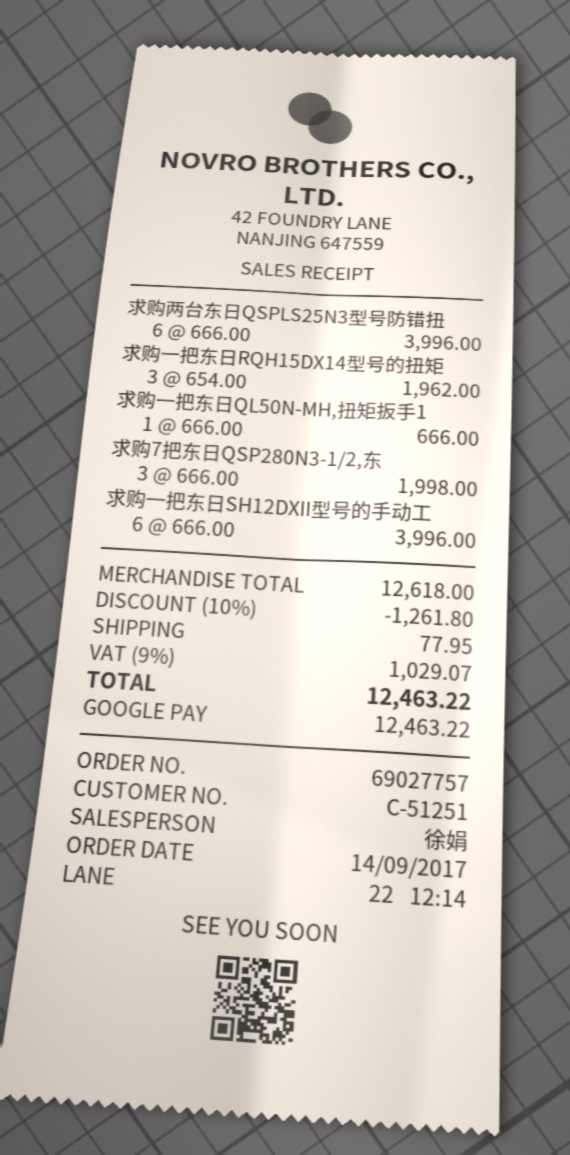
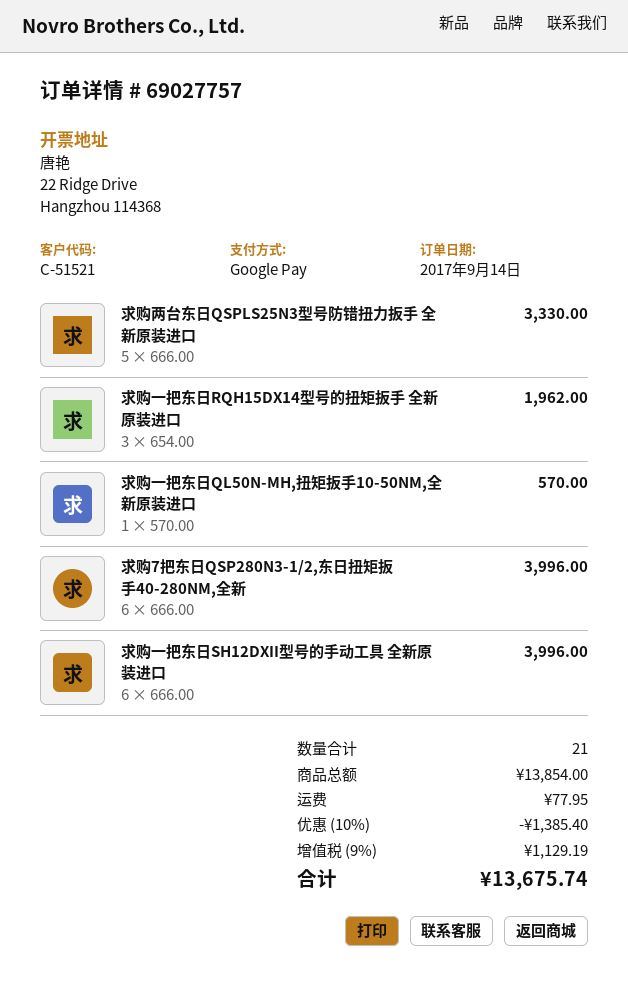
customer number: C-51251 -> C-51521
求购两台东日QSPLS25N3型号防错扭: 6 x 666.00 = 3996.00 -> 5 x 666.00 = 3330.00
求购一把东日QL50N-MH,扭矩扳手1: 1 x 666.00 = 666.00 -> 1 x 570.00 = 570.00
求购7把东日QSP280N3-1/2,东: 3 x 666.00 = 1998.00 -> 6 x 666.00 = 3996.00
subtotal: 12618.00 -> 13854.00
discount: 10% = 1261.80 -> 10% = 1385.40
tax: 9% = 1029.07 -> 9% = 1129.19
total: 12463.22 -> 13675.74

